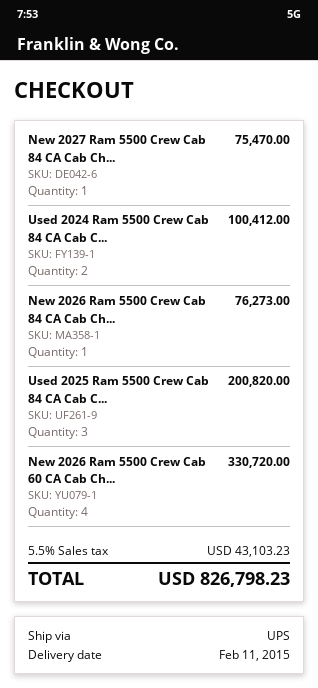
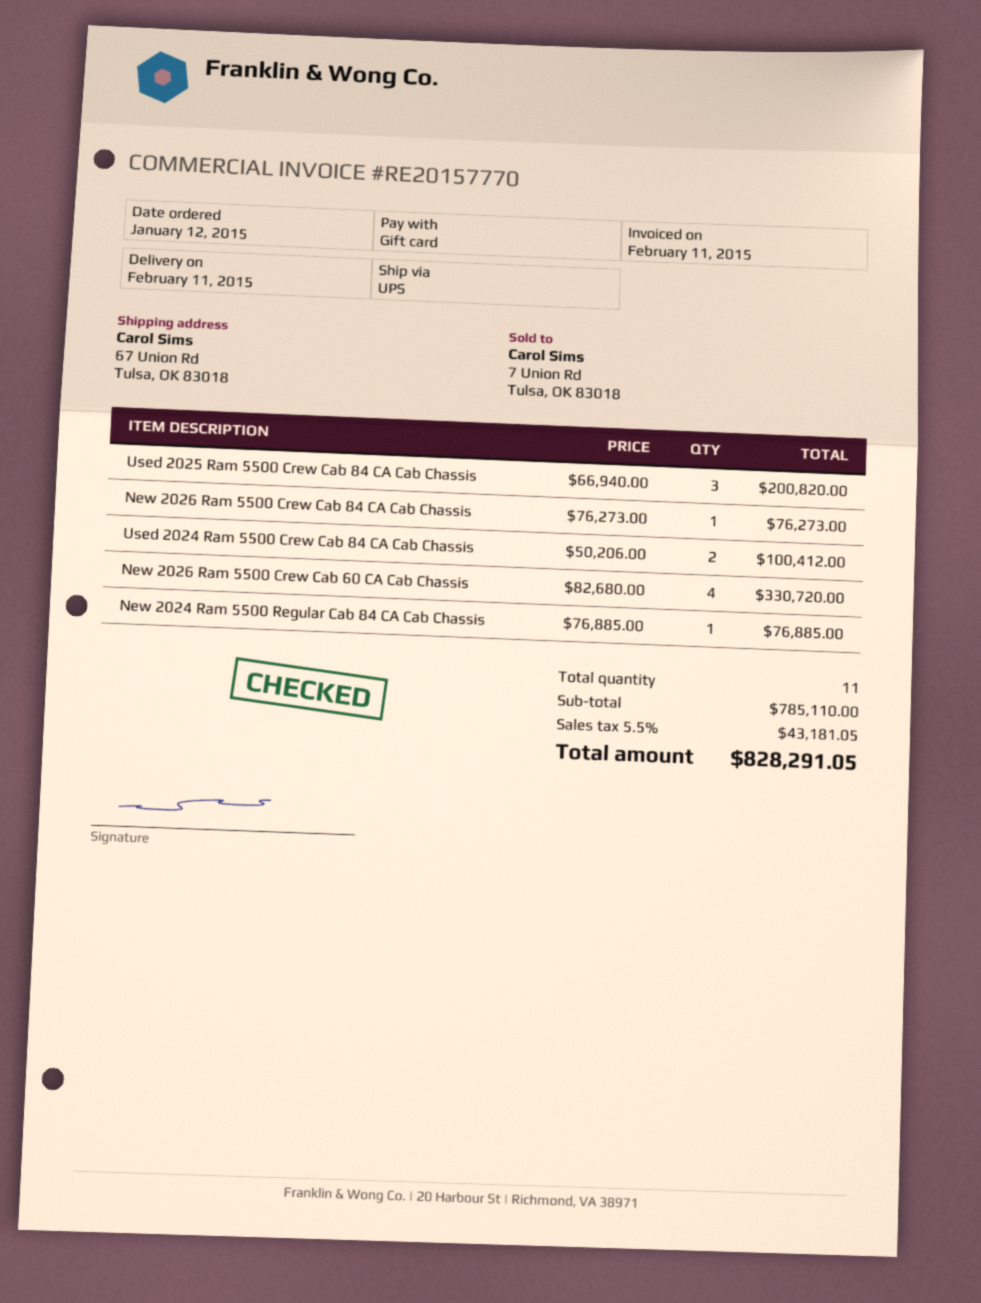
New 2027 Ram 5500 Crew Cab 84 CA Cab Ch...: 1 for 75470.00 -> none
New 2024 Ram 5500 Regular Cab 84 CA Cab Chassis: none -> 1 for 76885.00
tax: 5.5% = 43103.23 -> 5.5% = 43181.05
total: 826798.23 -> 828291.05

